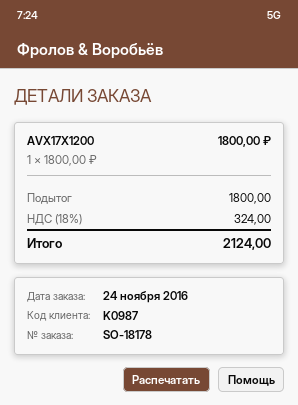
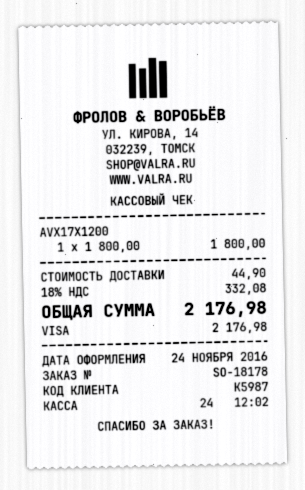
customer number: K0987 -> K5987
shipping: none -> 44.90
tax: 18% = 324.00 -> 18% = 332.08
total: 2124.00 -> 2176.98

